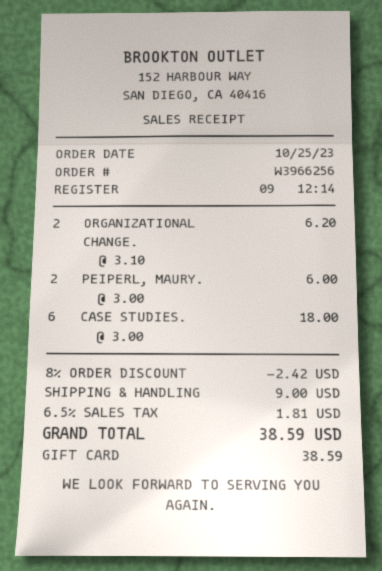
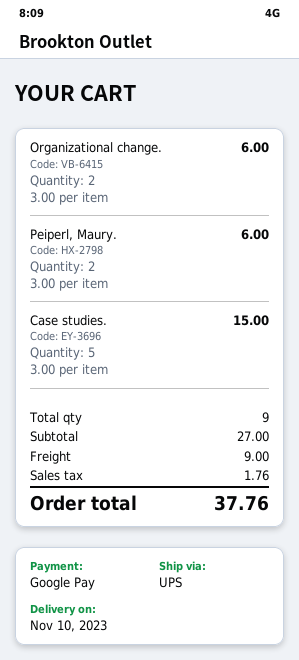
payment method: gift card -> Google Pay
ORGANIZATIONAL CHANGE.: 2 x 3.10 = 6.20 -> 2 x 3.00 = 6.00
CASE STUDIES.: 6 x 3.00 = 18.00 -> 5 x 3.00 = 15.00
discount: 8% = 2.42 -> none
tax: 1.81 -> 1.76
total: 38.59 -> 37.76

